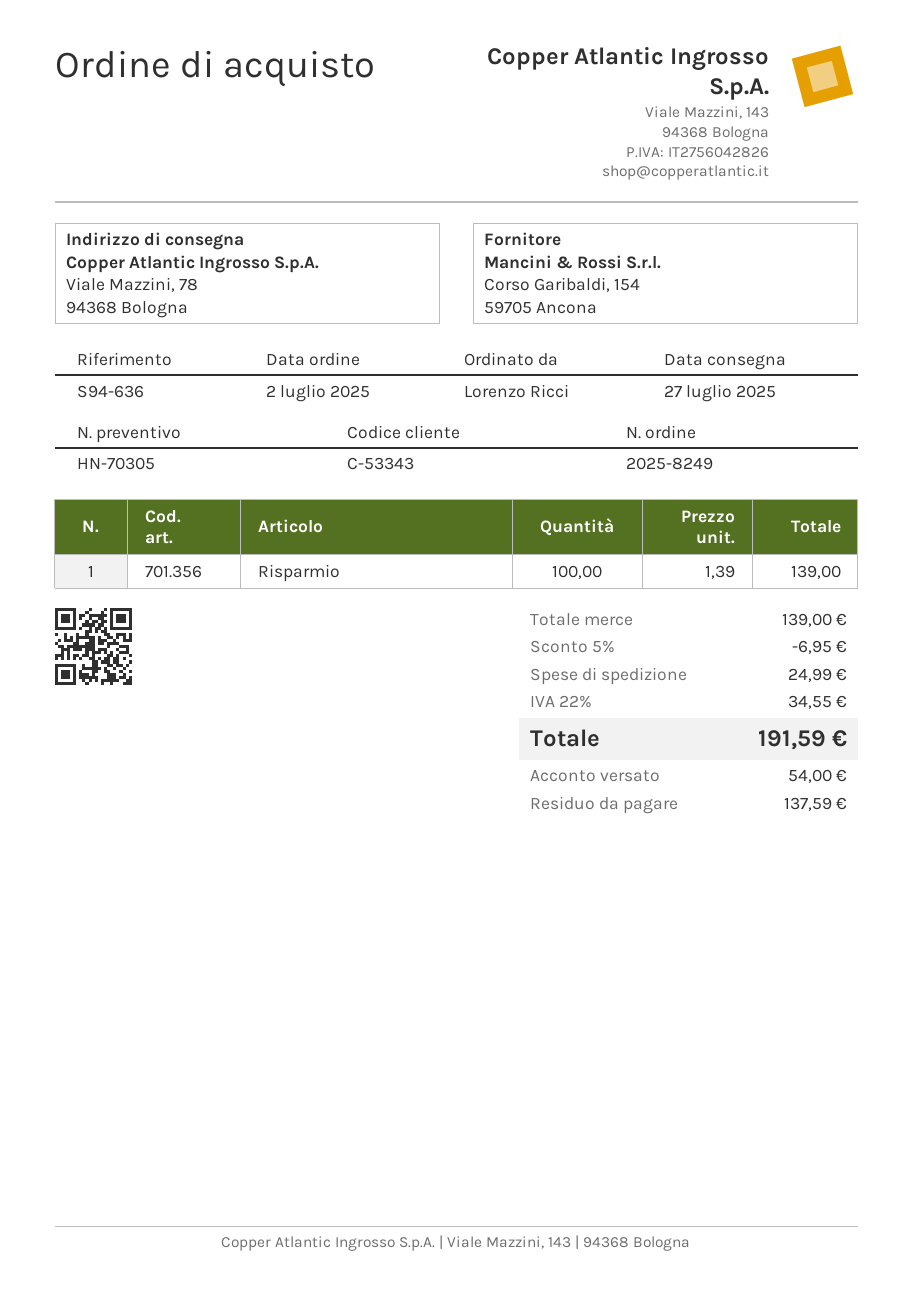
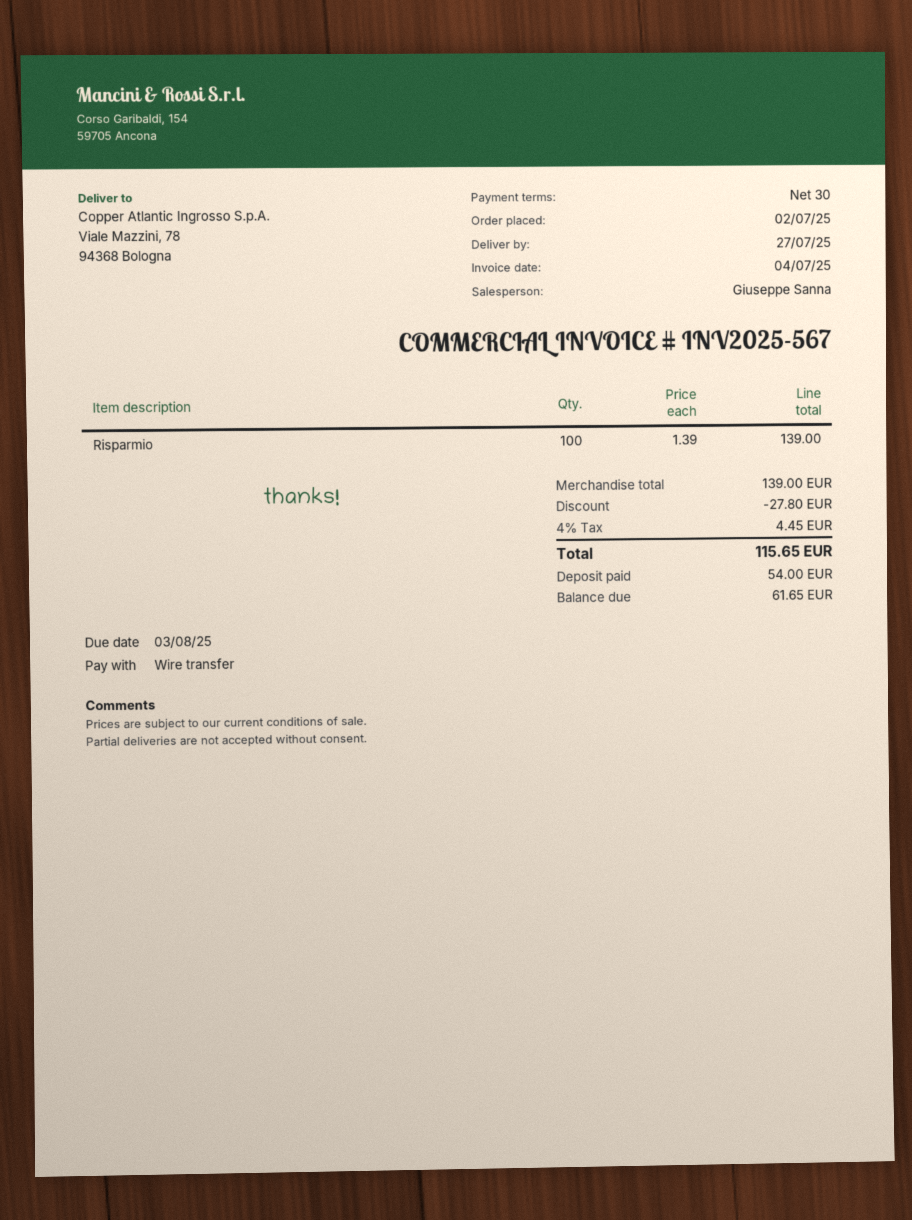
discount: 6.95 -> 27.80
shipping: 24.99 -> none
tax: 22% = 34.55 -> 4% = 4.45
total: 191.59 -> 115.65
balance: 137.59 -> 61.65

